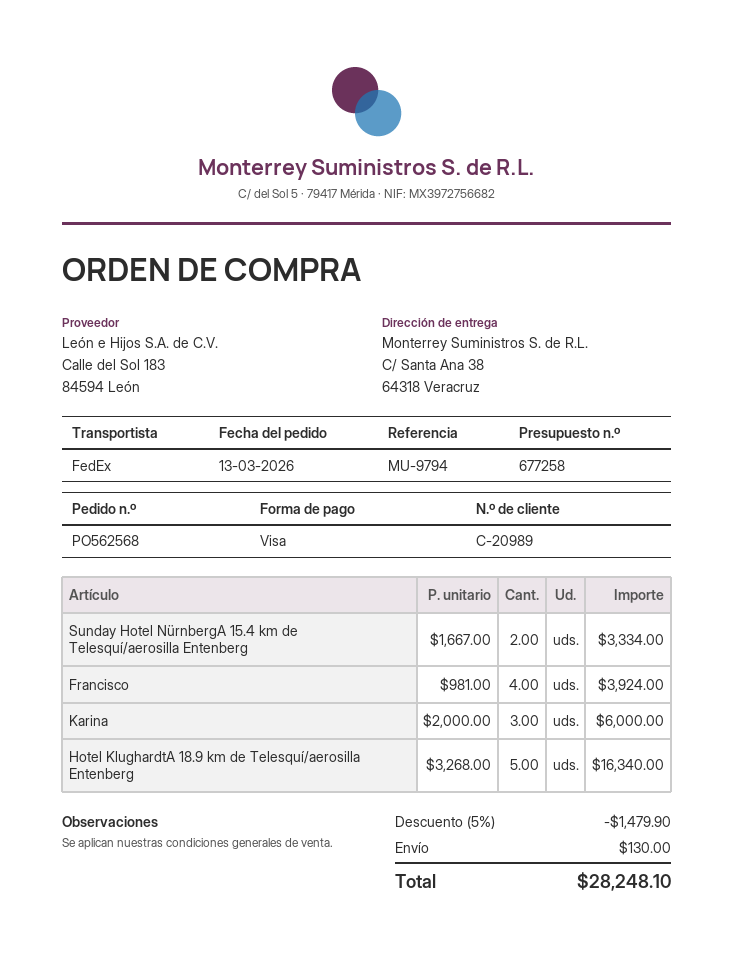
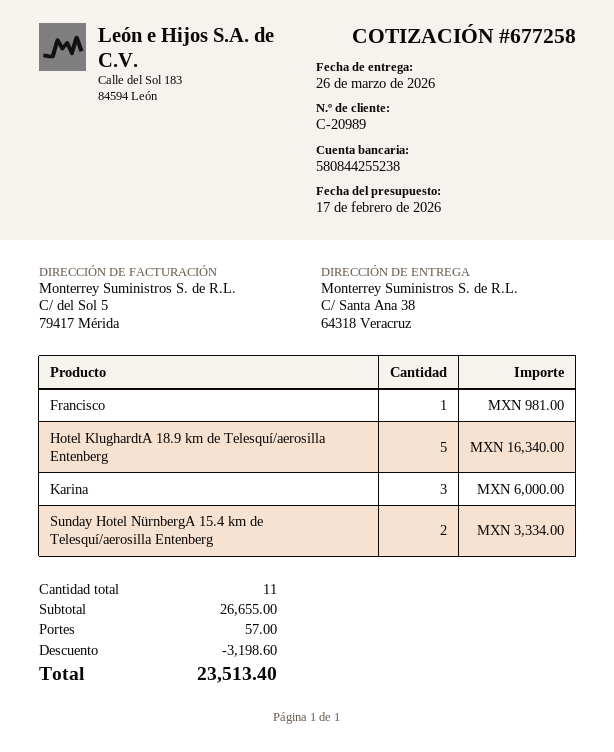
Francisco: 4 for 3924.00 -> 1 for 981.00
discount: 1479.90 -> 3198.60
shipping: 130.00 -> 57.00
total: 28248.10 -> 23513.40

